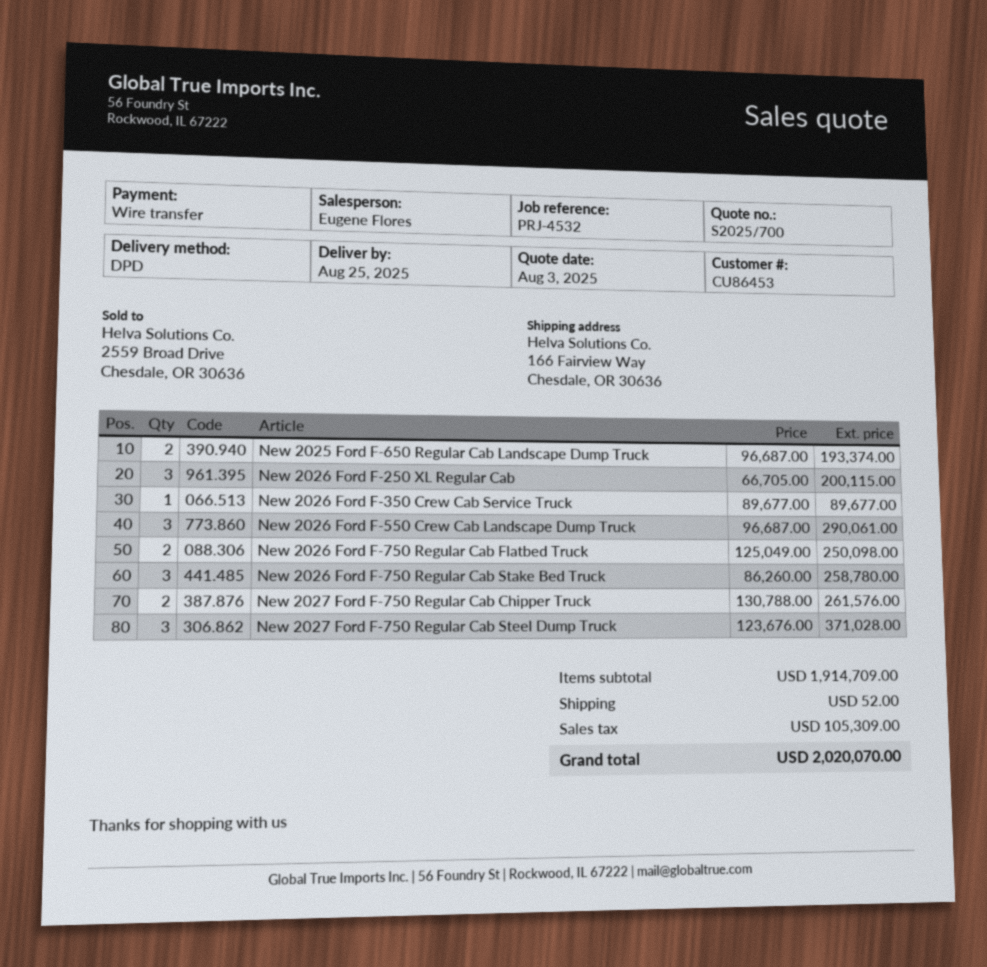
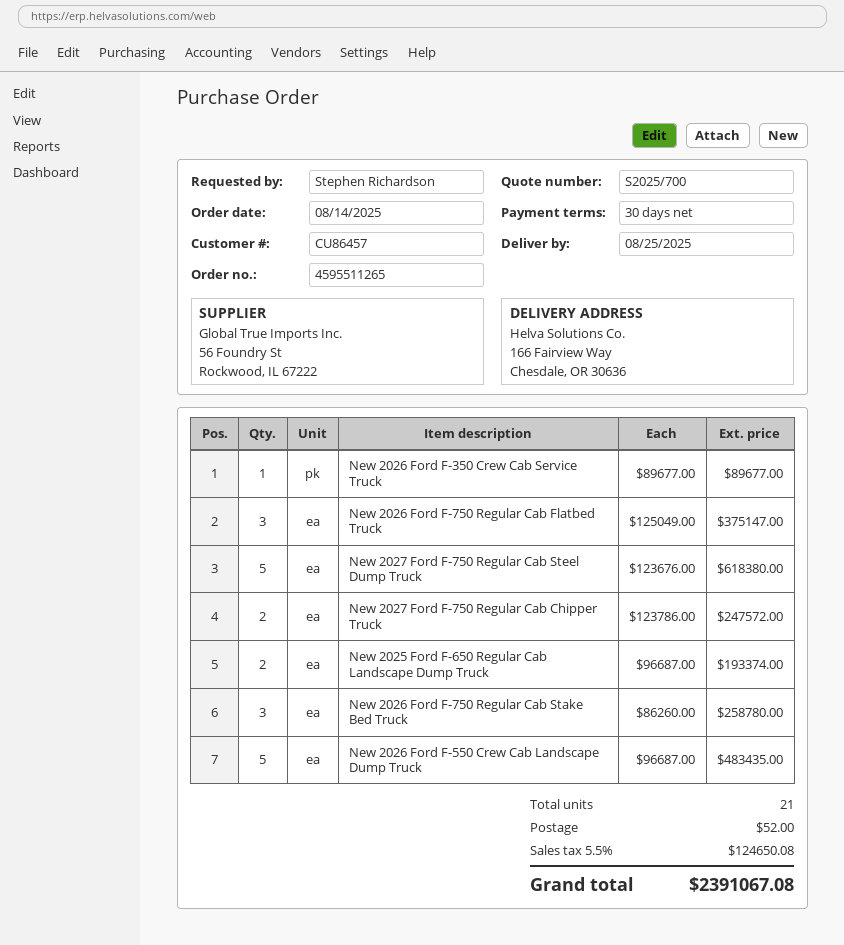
customer number: CU86453 -> CU86457
New 2026 Ford F-250 XL Regular Cab: 3 x 66705.00 = 200115.00 -> none
New 2026 Ford F-550 Crew Cab Landscape Dump Truck: 3 x 96687.00 = 290061.00 -> 5 x 96687.00 = 483435.00
New 2026 Ford F-750 Regular Cab Flatbed Truck: 2 x 125049.00 = 250098.00 -> 3 x 125049.00 = 375147.00
New 2027 Ford F-750 Regular Cab Chipper Truck: 2 x 130788.00 = 261576.00 -> 2 x 123786.00 = 247572.00
New 2027 Ford F-750 Regular Cab Steel Dump Truck: 3 x 123676.00 = 371028.00 -> 5 x 123676.00 = 618380.00
tax: 105309.00 -> 124650.08
total: 2020070.00 -> 2391067.08

